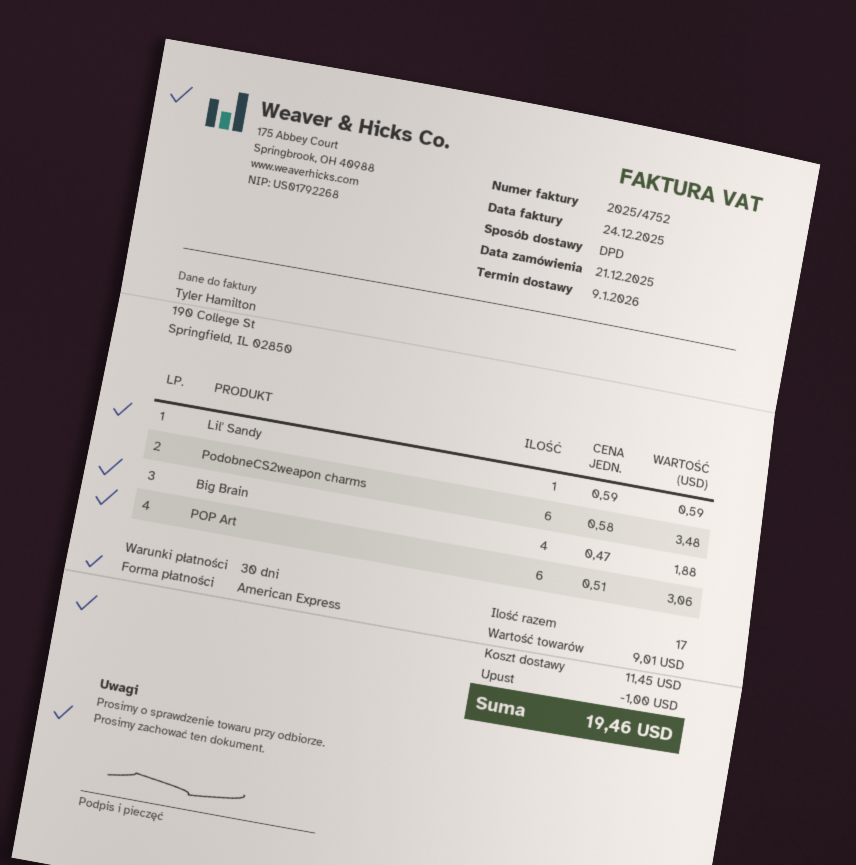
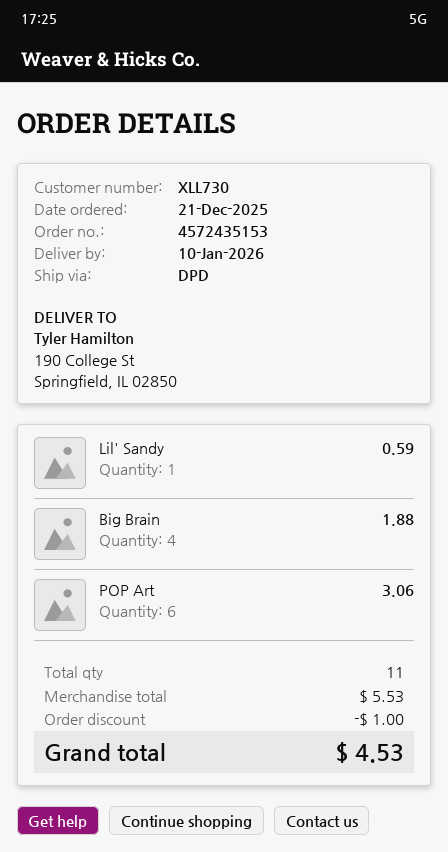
delivery date: 2026-01-09 -> 2026-01-10
PodobneCS2weapon charms: 6 for 3.48 -> none
total quantity: 17 -> 11
subtotal: 9.01 -> 5.53
shipping: 11.45 -> none
total: 19.46 -> 4.53

